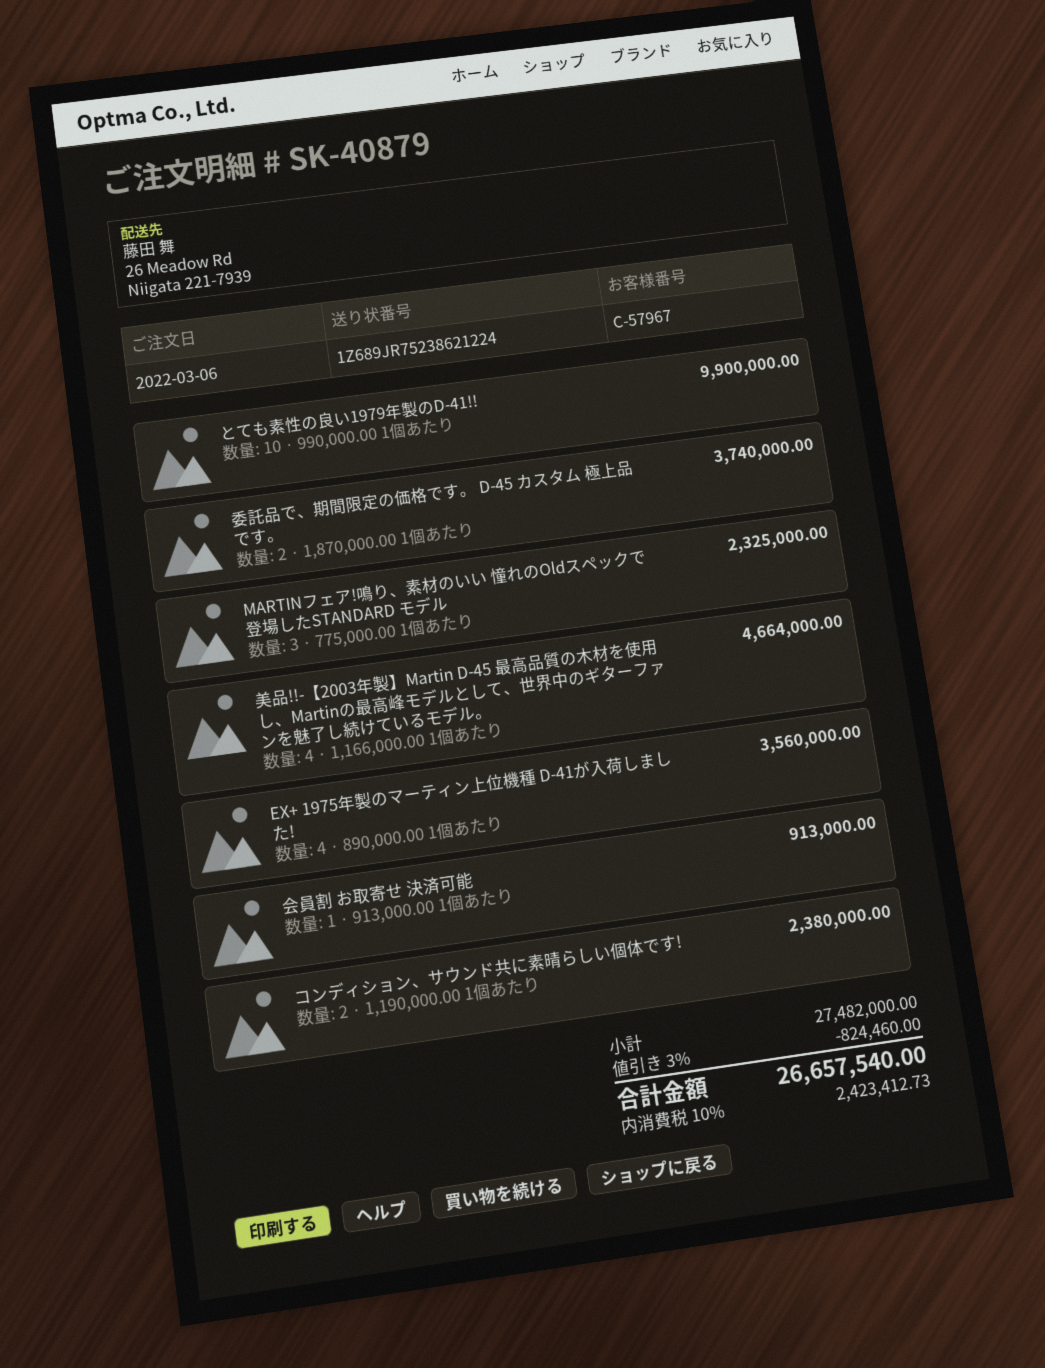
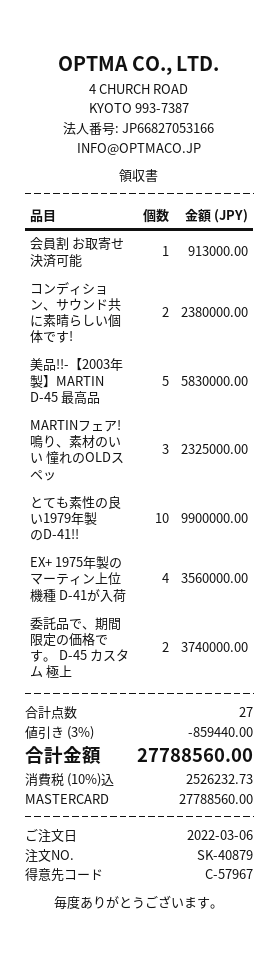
美品!!-【2003年製】Martin D-45 最高品質の木材を使用し、Martinの最高峰モデルとして、世界中のギターファンを魅了し続けているモデル。: 4 for 4664000.00 -> 5 for 5830000.00
discount: 3% = 824460.00 -> 3% = 859440.00
tax: 10% = 2423412.73 -> 10% = 2526232.73
total: 26657540.00 -> 27788560.00

